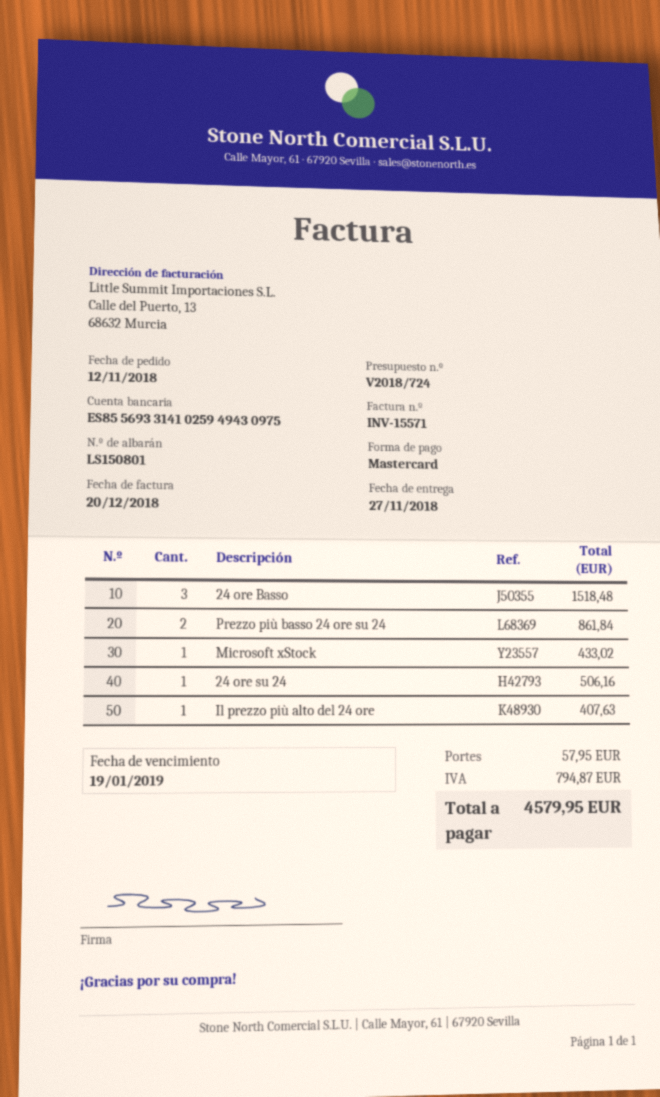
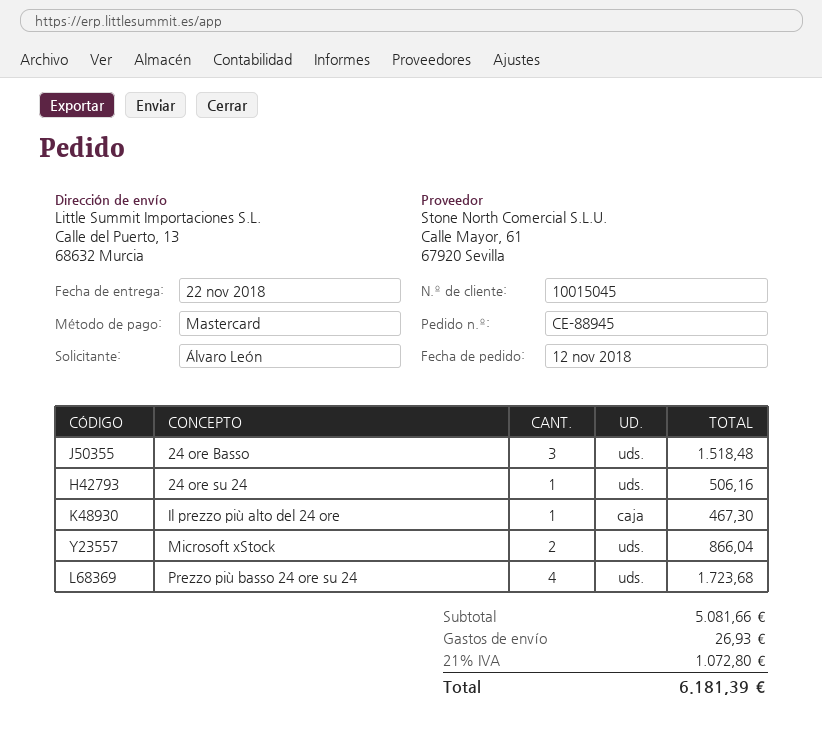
delivery date: 2018-11-27 -> 2018-11-22
Prezzo più basso 24 ore su 24: 2 for 861.84 -> 4 for 1723.68
Microsoft xStock: 1 for 433.02 -> 2 for 866.04
Il prezzo più alto del 24 ore: 1 for 407.63 -> 1 for 467.30
shipping: 57.95 -> 26.93
tax: 794.87 -> 1072.80
total: 4579.95 -> 6181.39

